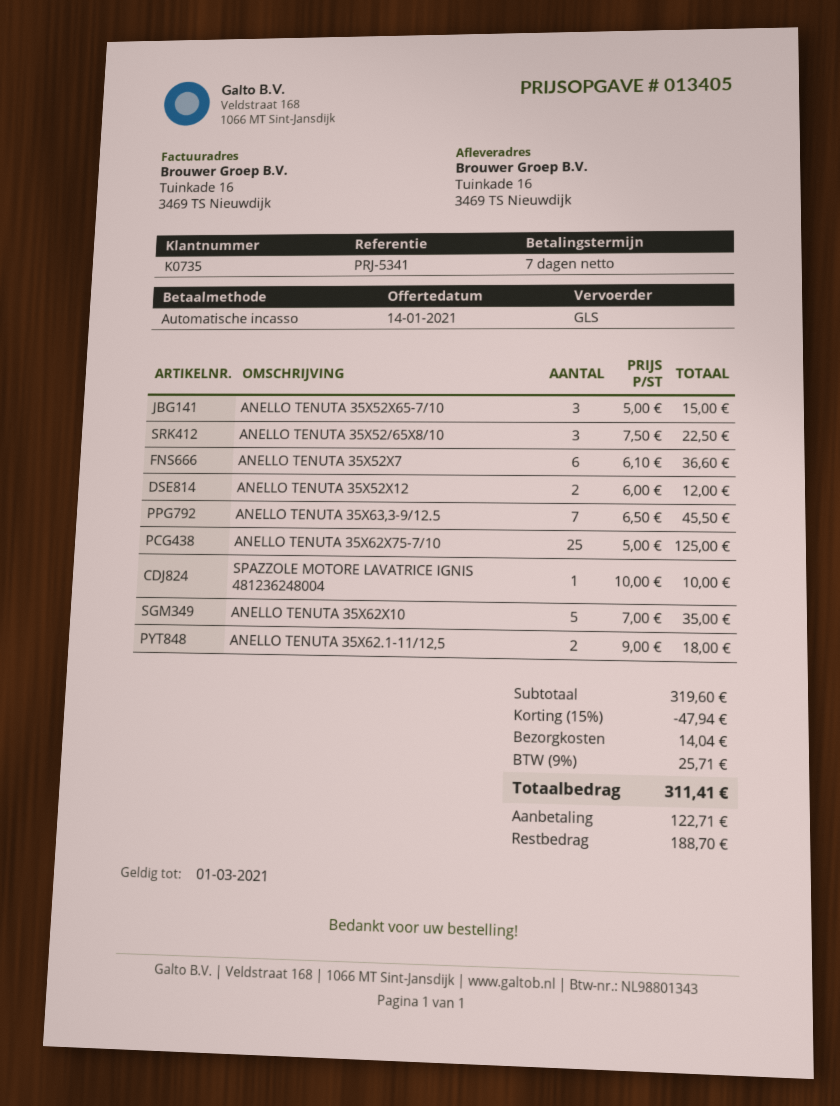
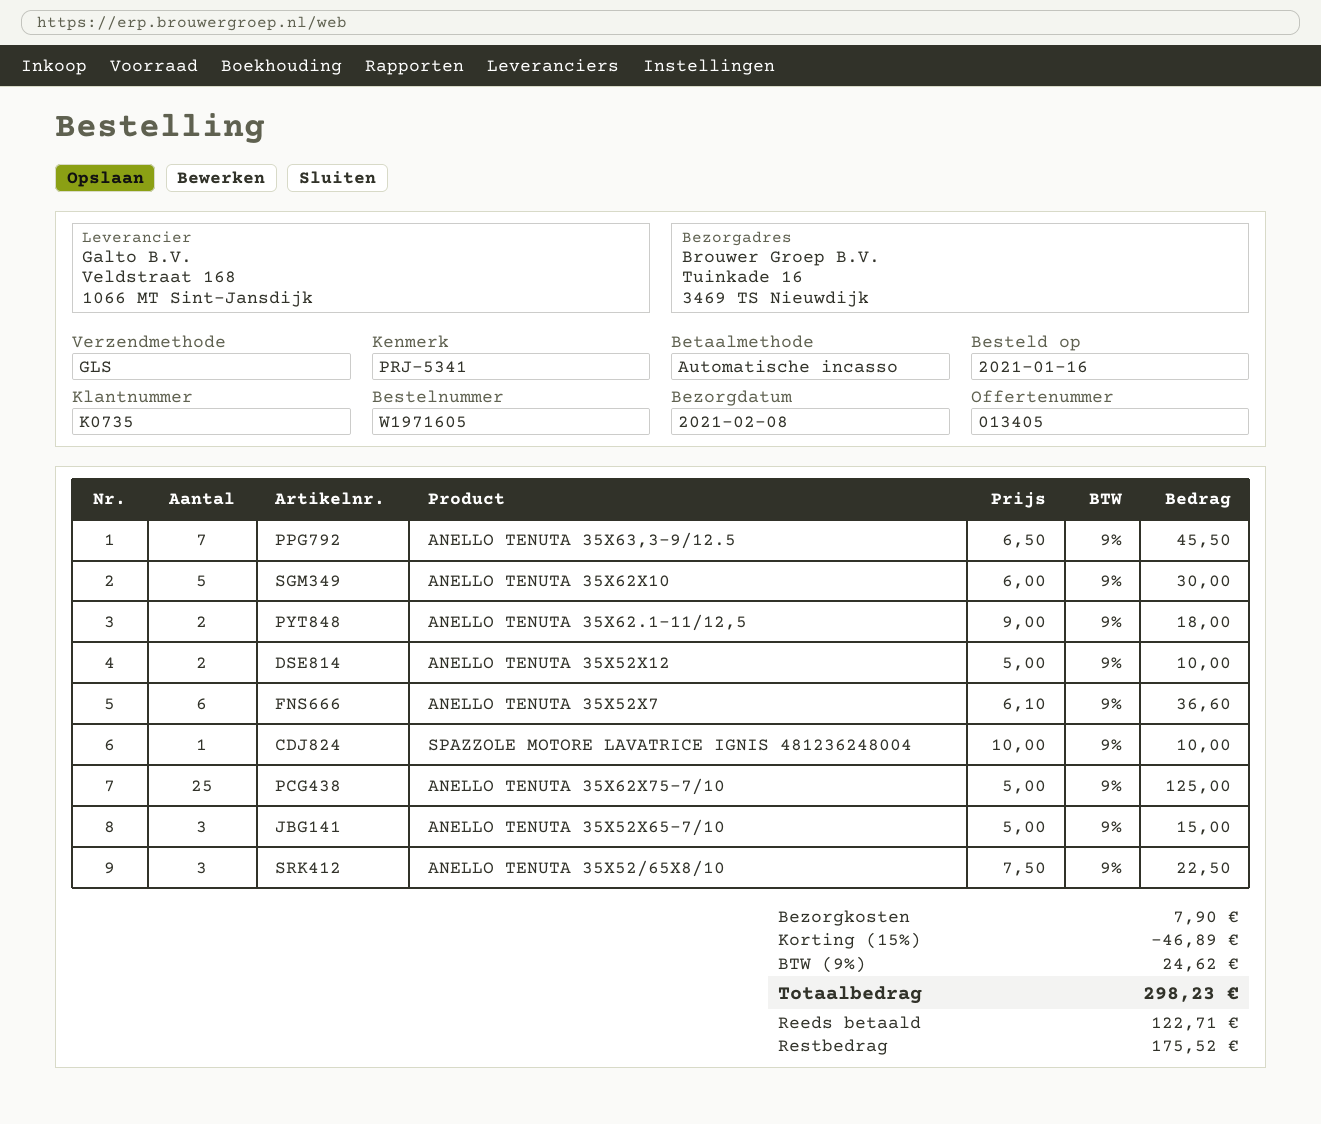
ANELLO TENUTA 35X52X12: 2 x 6.00 = 12.00 -> 2 x 5.00 = 10.00
ANELLO TENUTA 35X62X10: 5 x 7.00 = 35.00 -> 5 x 6.00 = 30.00
discount: 15% = 47.94 -> 15% = 46.89
shipping: 14.04 -> 7.90
tax: 9% = 25.71 -> 9% = 24.62
total: 311.41 -> 298.23
balance: 188.70 -> 175.52

